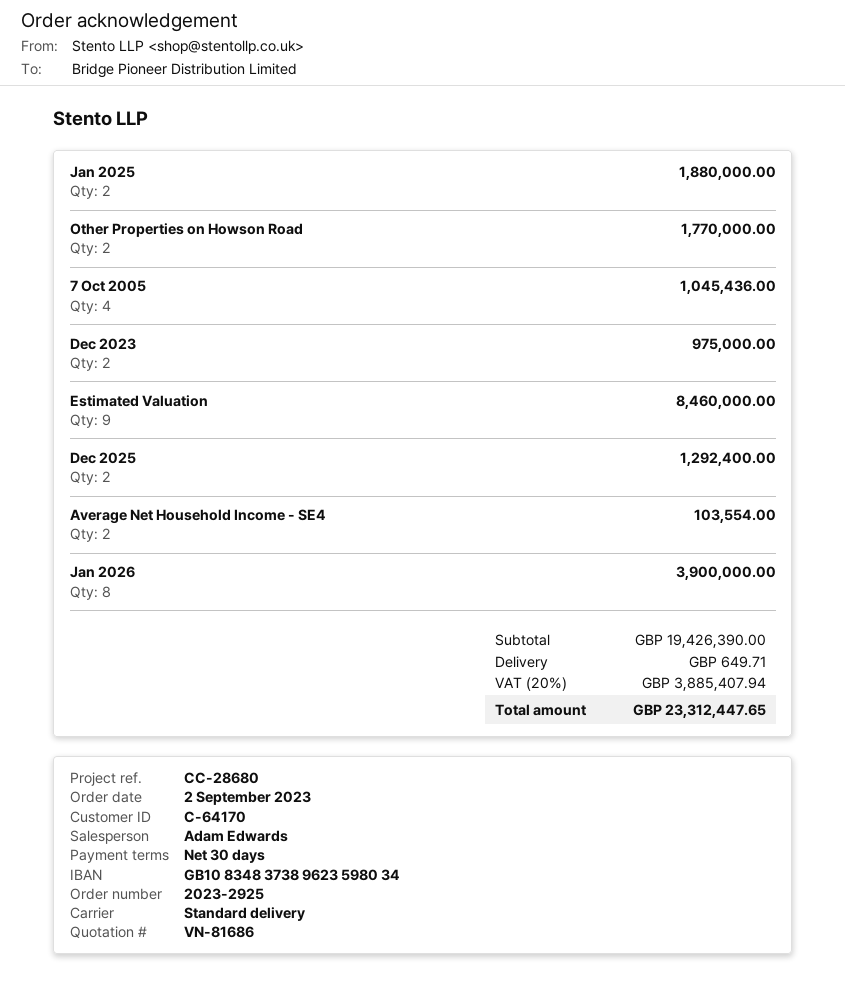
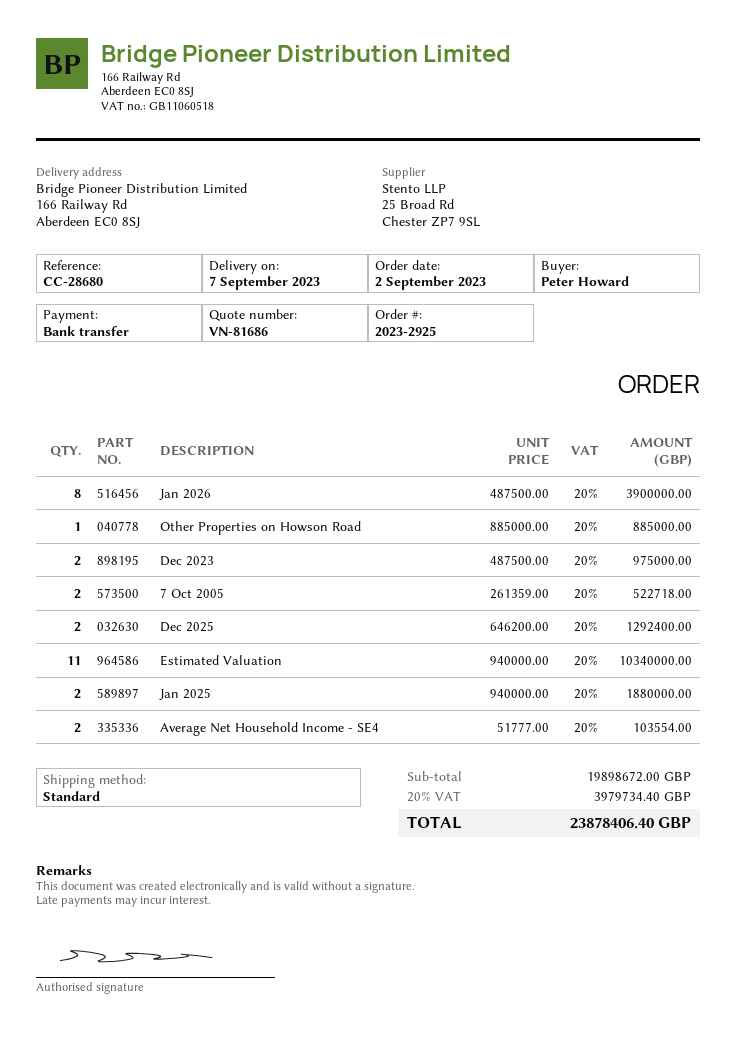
Other Properties on Howson Road: 2 for 1770000.00 -> 1 for 885000.00
7 Oct 2005: 4 for 1045436.00 -> 2 for 522718.00
Estimated Valuation: 9 for 8460000.00 -> 11 for 10340000.00
subtotal: 19426390.00 -> 19898672.00
shipping: 649.71 -> none
tax: 20% = 3885407.94 -> 20% = 3979734.40
total: 23312447.65 -> 23878406.40

